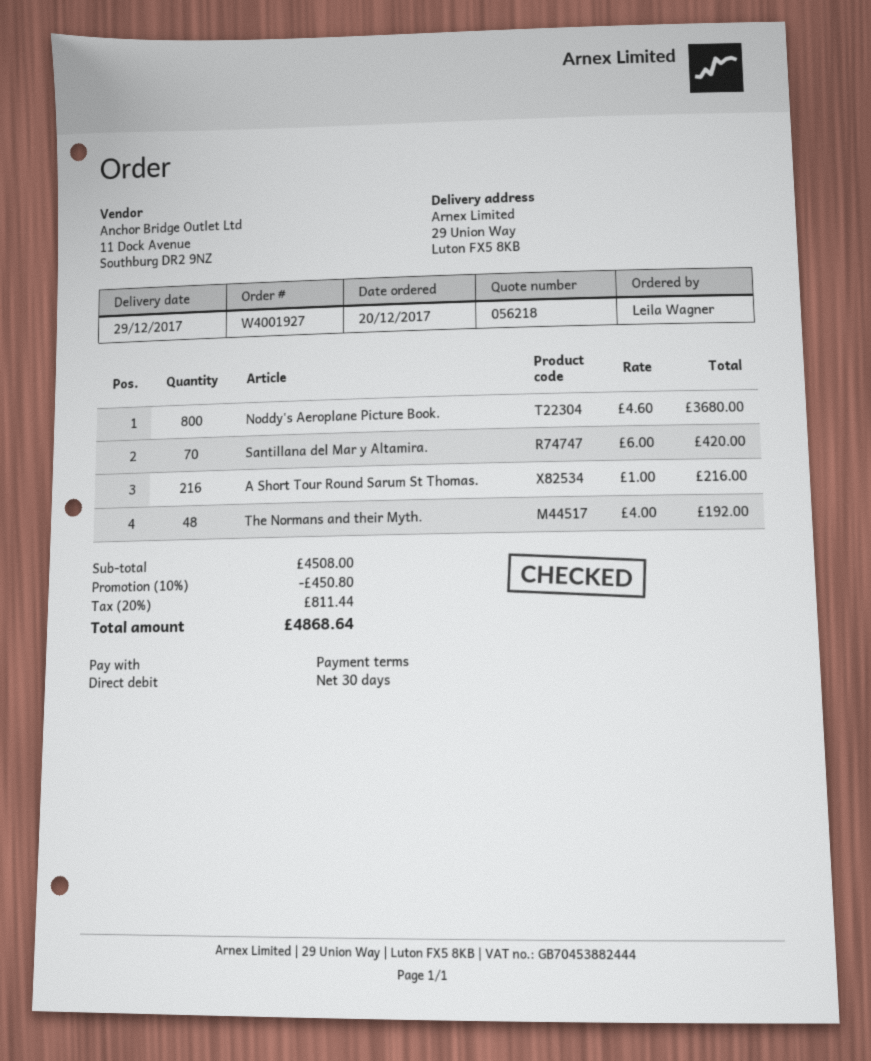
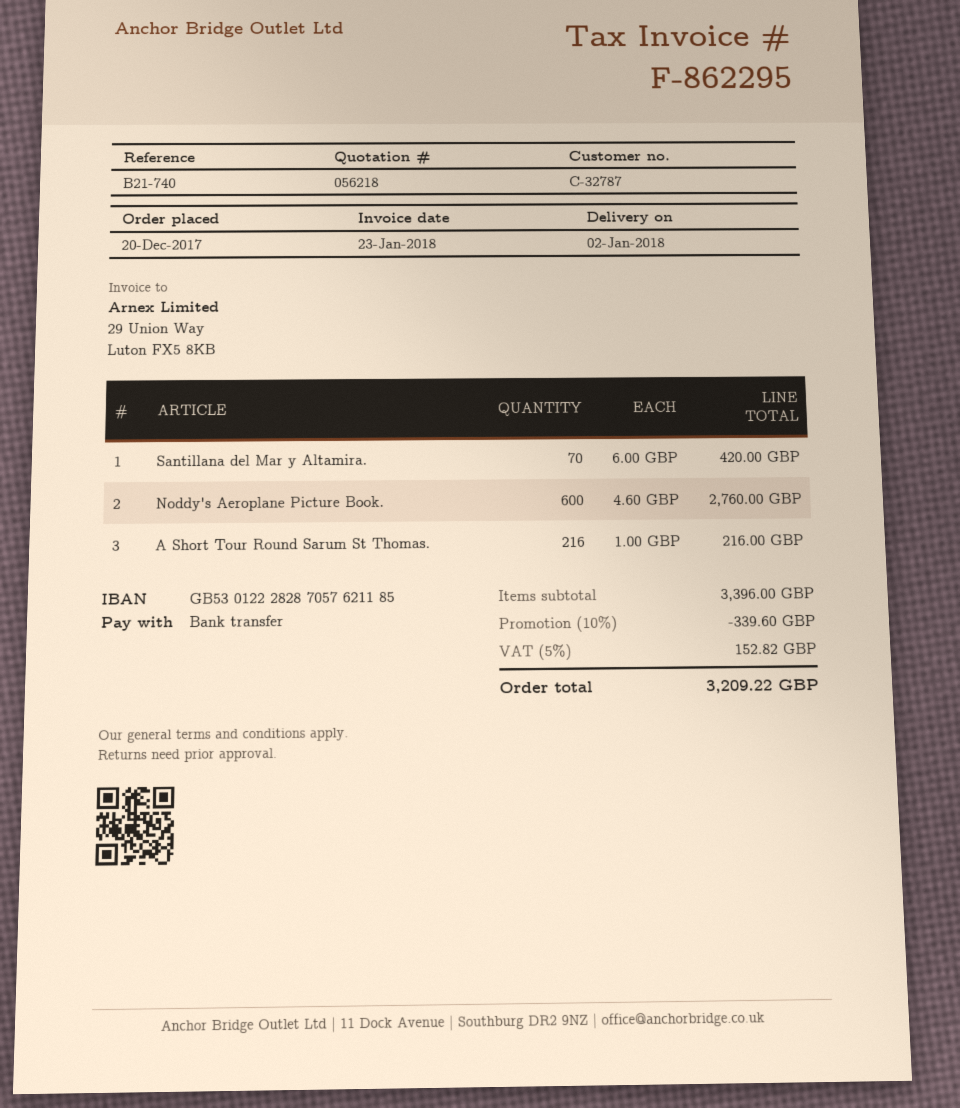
delivery date: 2017-12-29 -> 2018-01-02
payment method: direct debit -> bank transfer
Noddy's Aeroplane Picture Book.: 800 x 4.60 = 3680.00 -> 600 x 4.60 = 2760.00
The Normans and their Myth.: 48 x 4.00 = 192.00 -> none
subtotal: 4508.00 -> 3396.00
discount: 10% = 450.80 -> 10% = 339.60
tax: 20% = 811.44 -> 5% = 152.82
total: 4868.64 -> 3209.22

